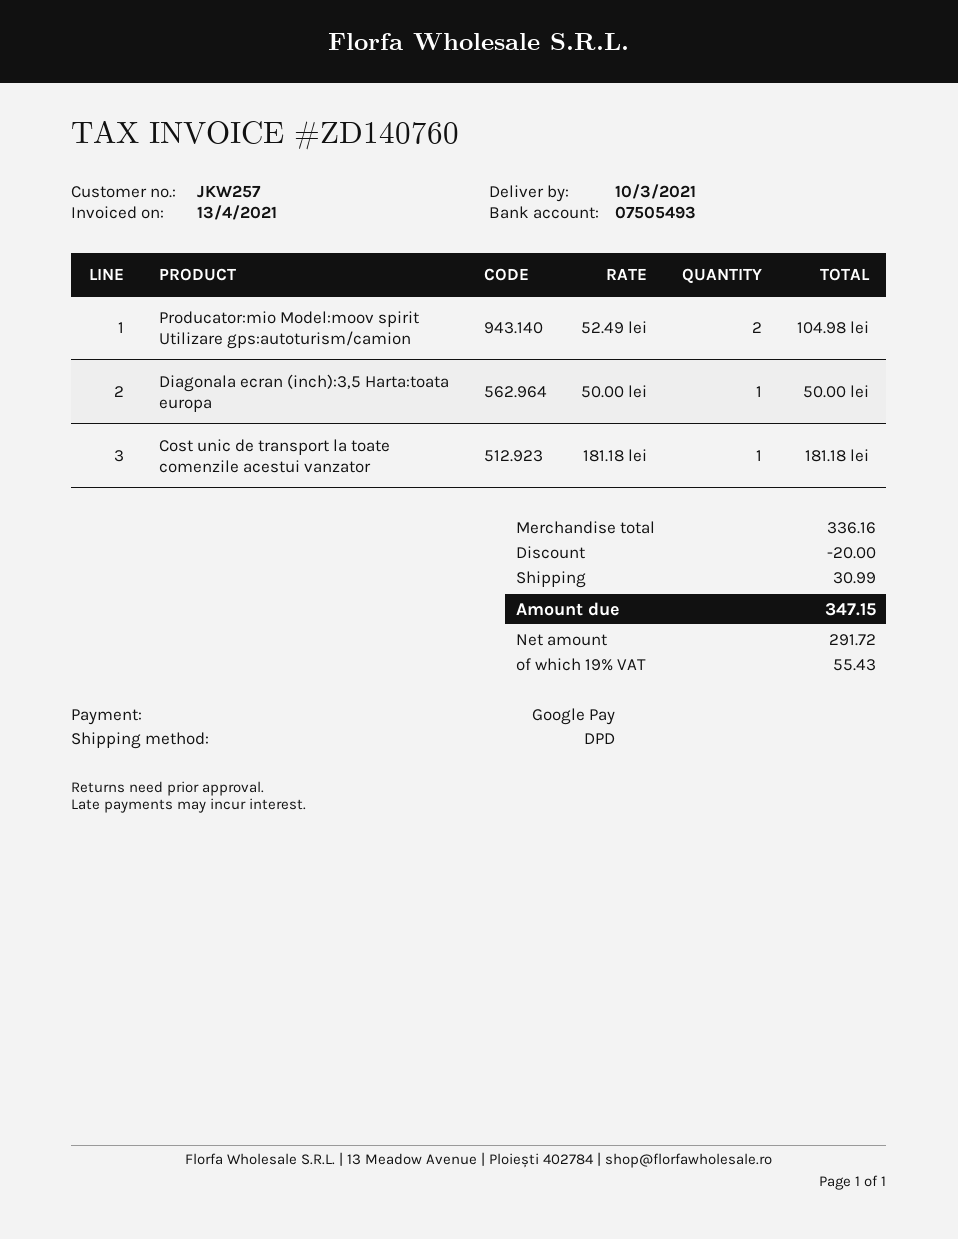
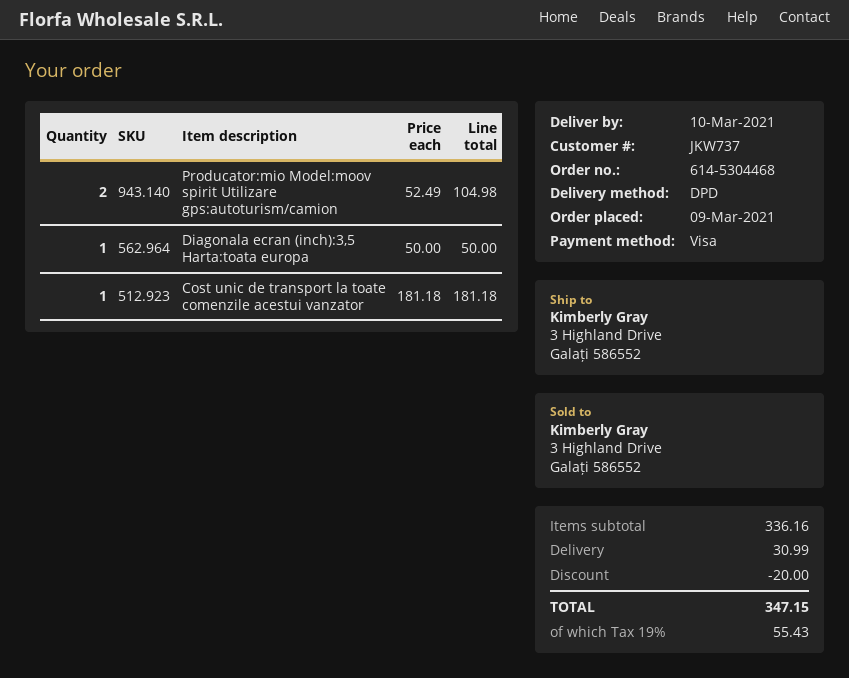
customer number: JKW257 -> JKW737
payment method: Google Pay -> Visa

